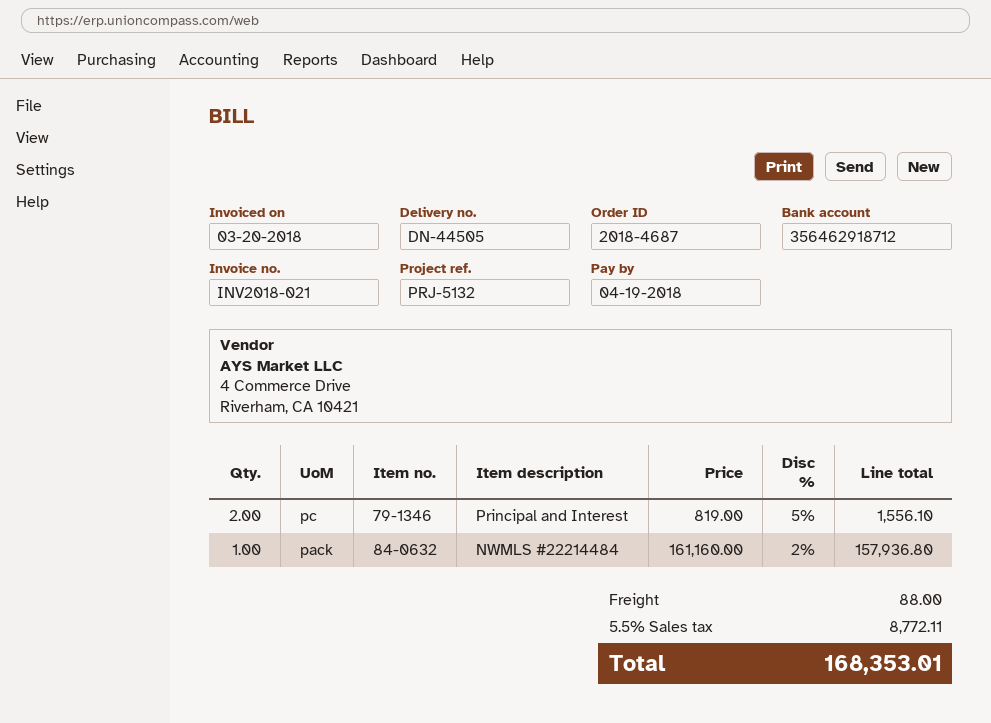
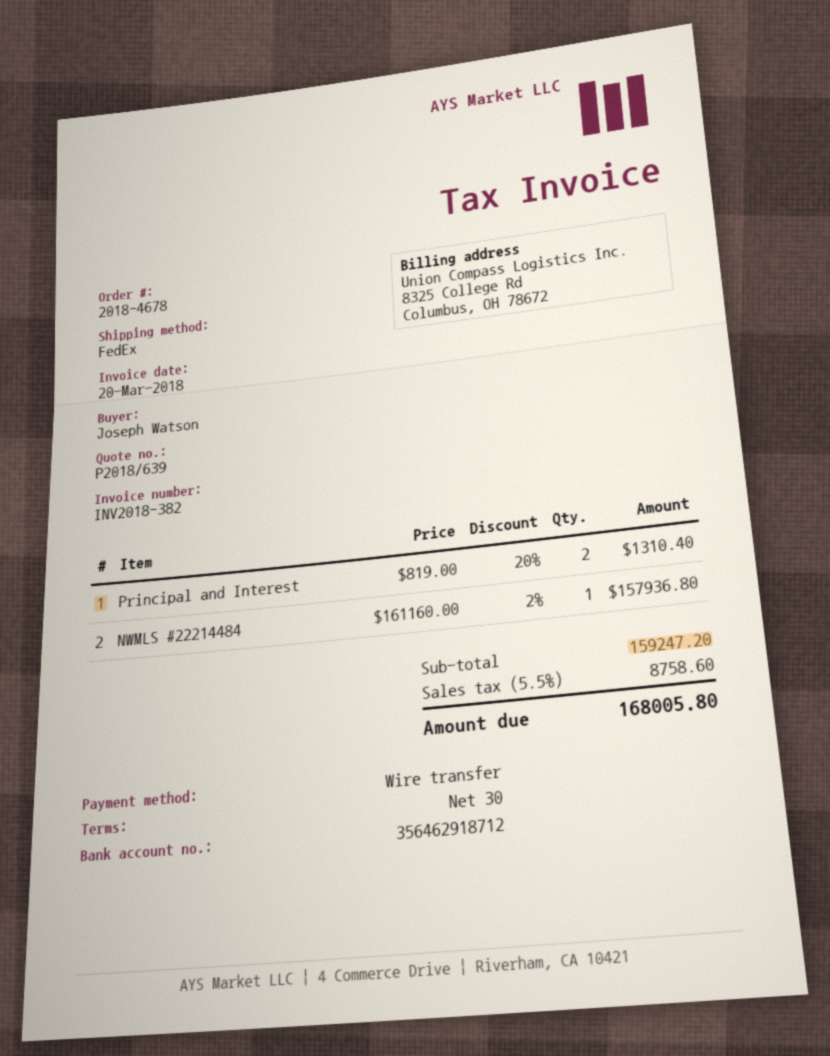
order number: 2018-4687 -> 2018-4678
invoice number: INV2018-021 -> INV2018-382
Principal and Interest: 2 x 819.00 - 5% = 1556.10 -> 2 x 819.00 - 20% = 1310.40
shipping: 88.00 -> none
tax: 5.5% = 8772.11 -> 5.5% = 8758.60
total: 168353.01 -> 168005.80

